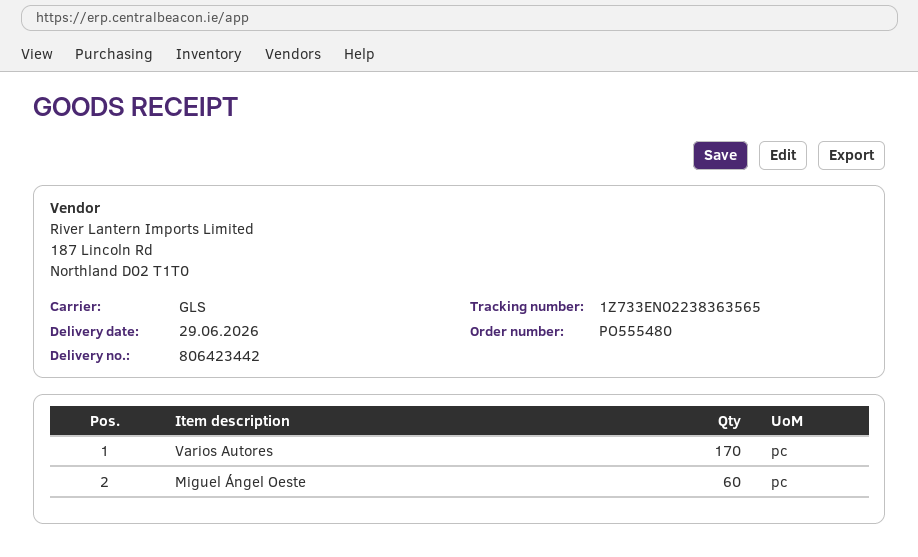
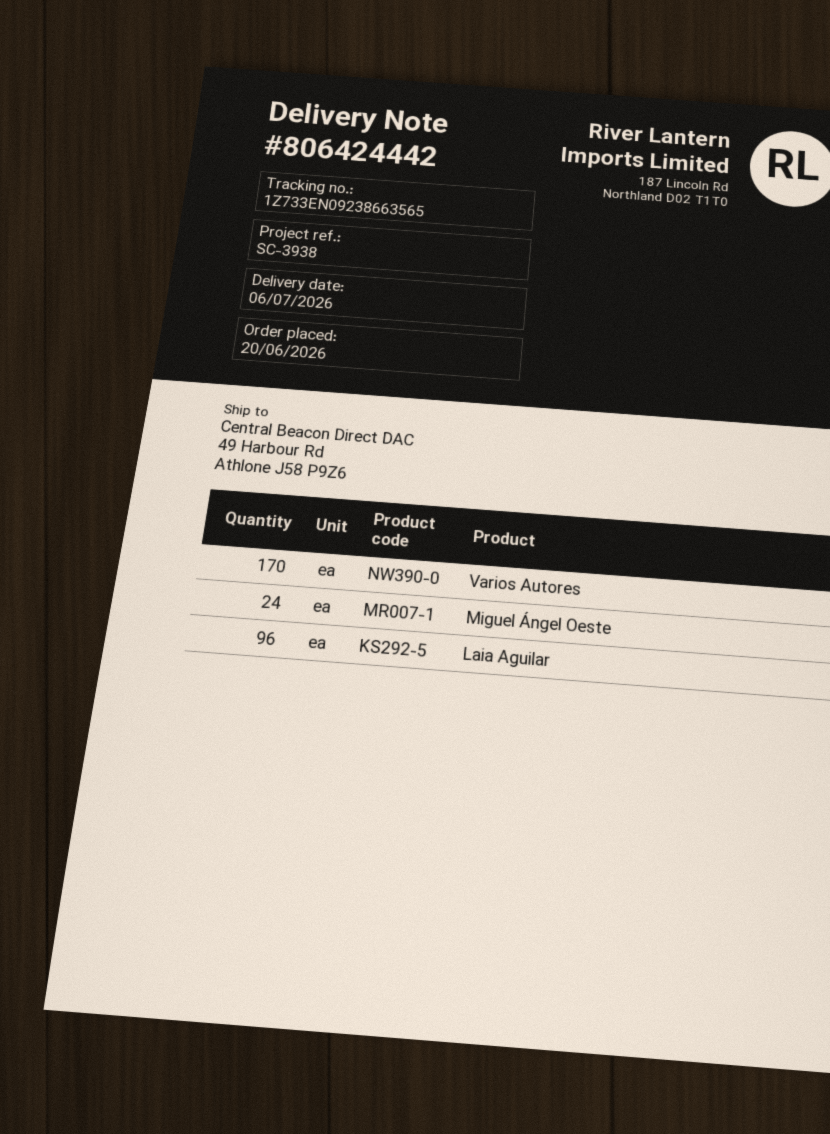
delivery note number: 806423442 -> 806424442
delivery date: 2026-06-29 -> 2026-07-06
tracking number: 1Z733EN02238363565 -> 1Z733EN09238663565
Miguel Ángel Oeste: 60 -> 24
Laia Aguilar: none -> 96

